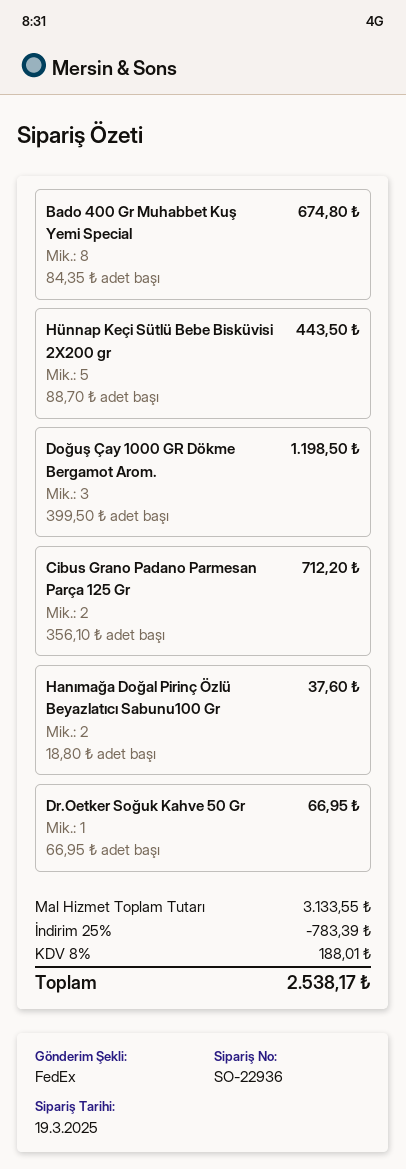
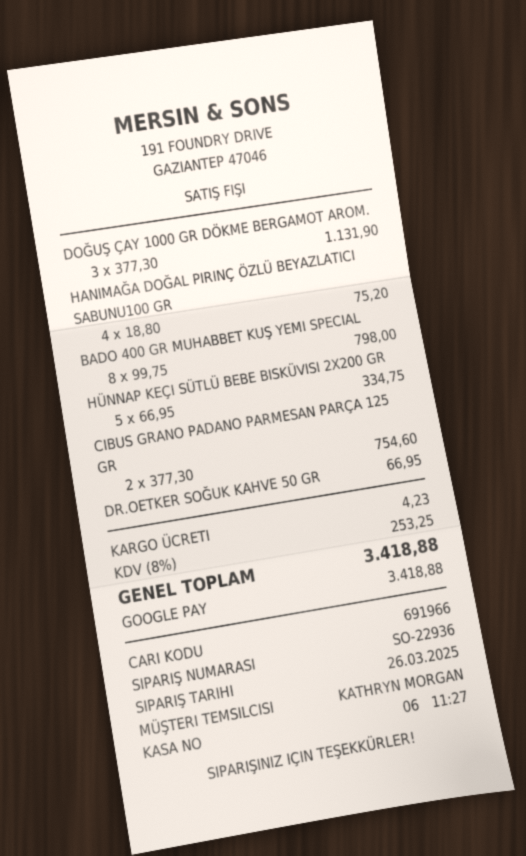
order date: 2025-03-19 -> 2025-03-26
Bado 400 Gr Muhabbet Kuş Yemi Special: 8 x 84.35 = 674.80 -> 8 x 99.75 = 798.00
Hünnap Keçi Sütlü Bebe Bisküvisi 2X200 gr: 5 x 88.70 = 443.50 -> 5 x 66.95 = 334.75
Doğuş Çay 1000 GR Dökme Bergamot Arom.: 3 x 399.50 = 1198.50 -> 3 x 377.30 = 1131.90
Cibus Grano Padano Parmesan Parça 125 Gr: 2 x 356.10 = 712.20 -> 2 x 377.30 = 754.60
Hanımağa Doğal Pirinç Özlü Beyazlatıcı Sabunu100 Gr: 2 x 18.80 = 37.60 -> 4 x 18.80 = 75.20
discount: 25% = 783.39 -> none
shipping: none -> 4.23
tax: 8% = 188.01 -> 8% = 253.25
total: 2538.17 -> 3418.88

